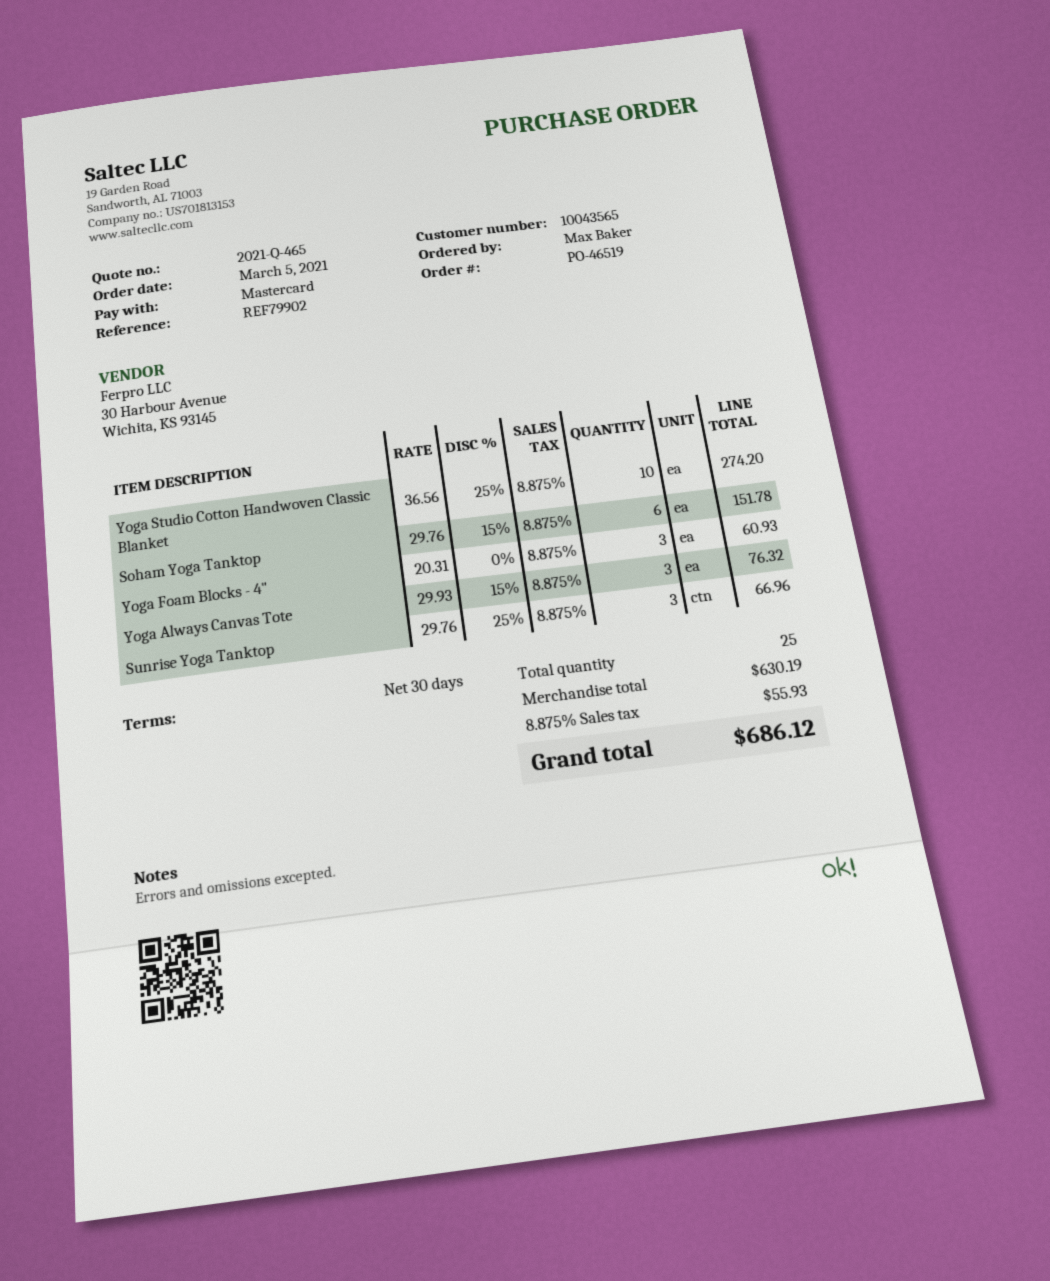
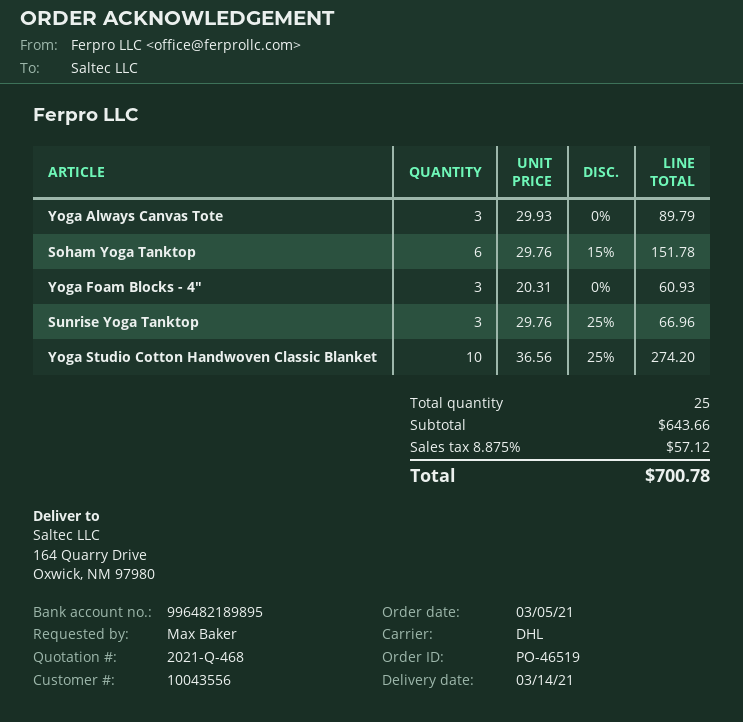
quote number: 2021-Q-465 -> 2021-Q-468
customer number: 10043565 -> 10043556
Yoga Always Canvas Tote: 3 x 29.93 - 15% = 76.32 -> 3 x 29.93 = 89.79
subtotal: 630.19 -> 643.66
tax: 8.875% = 55.93 -> 8.875% = 57.12
total: 686.12 -> 700.78

